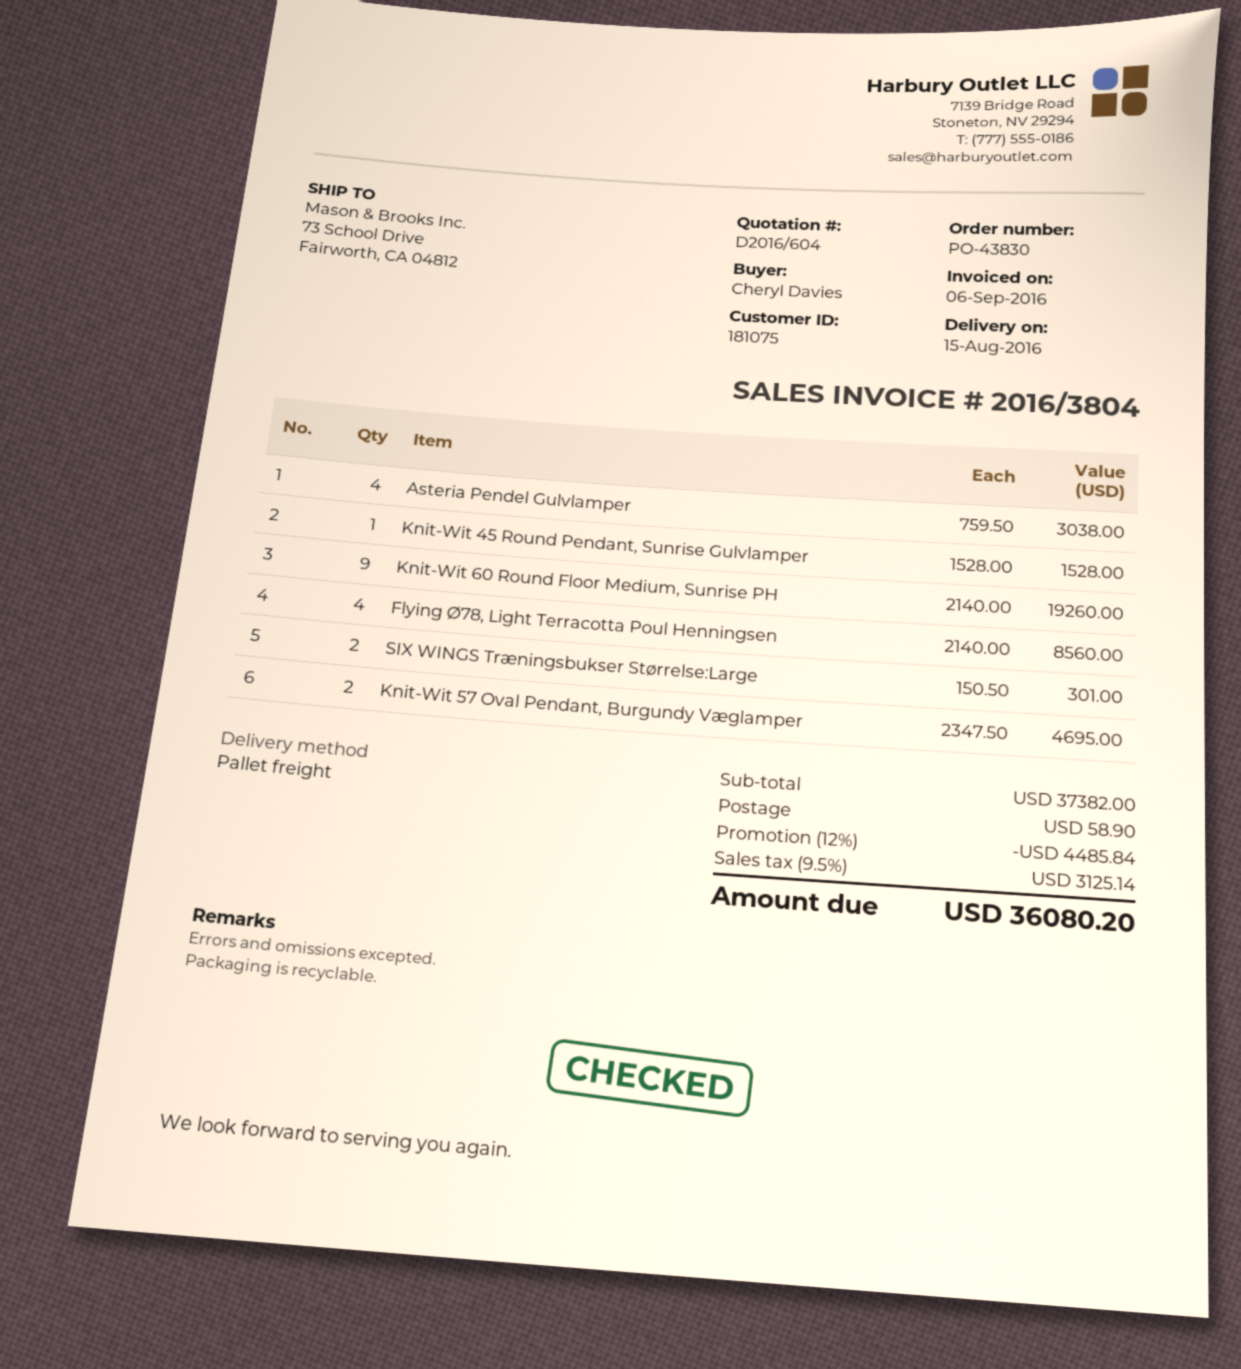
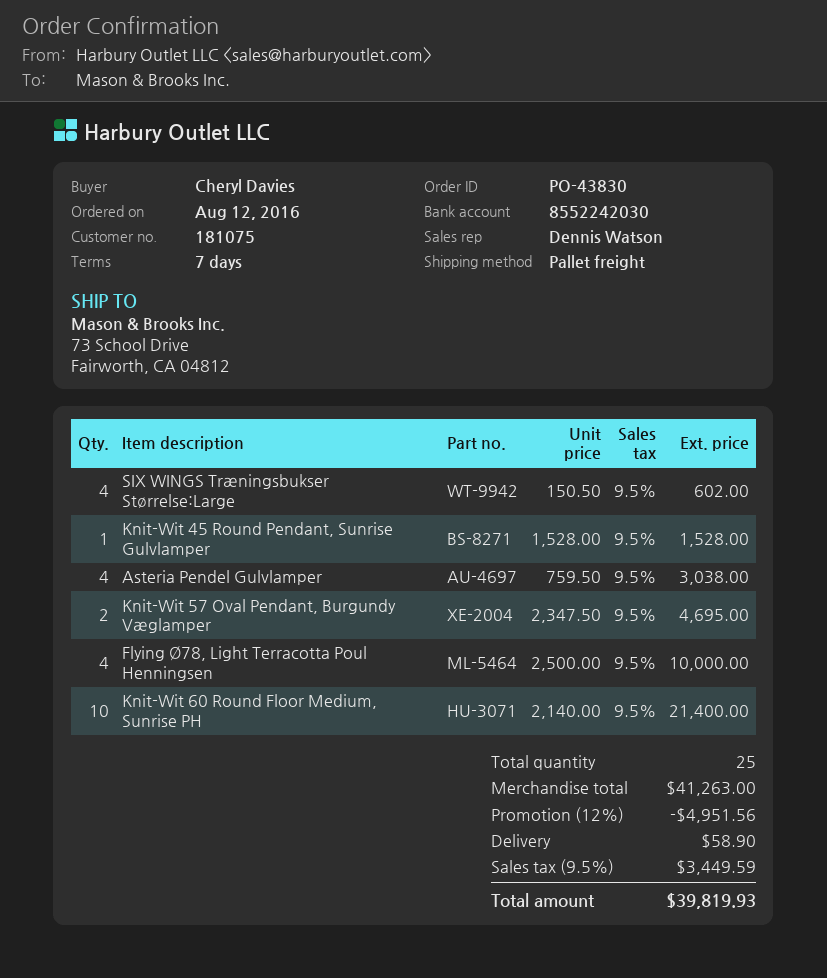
Knit-Wit 60 Round Floor Medium, Sunrise PH: 9 x 2140.00 = 19260.00 -> 10 x 2140.00 = 21400.00
Flying Ø78, Light Terracotta Poul Henningsen: 4 x 2140.00 = 8560.00 -> 4 x 2500.00 = 10000.00
SIX WINGS Træningsbukser Størrelse:Large: 2 x 150.50 = 301.00 -> 4 x 150.50 = 602.00
subtotal: 37382.00 -> 41263.00
discount: 12% = 4485.84 -> 12% = 4951.56
tax: 9.5% = 3125.14 -> 9.5% = 3449.59
total: 36080.20 -> 39819.93

